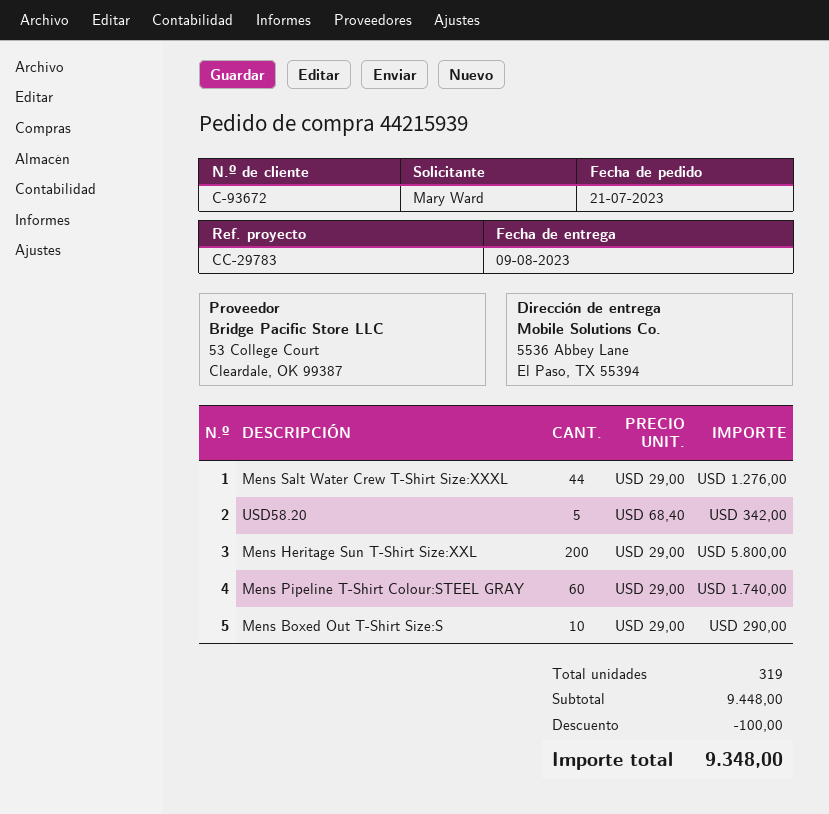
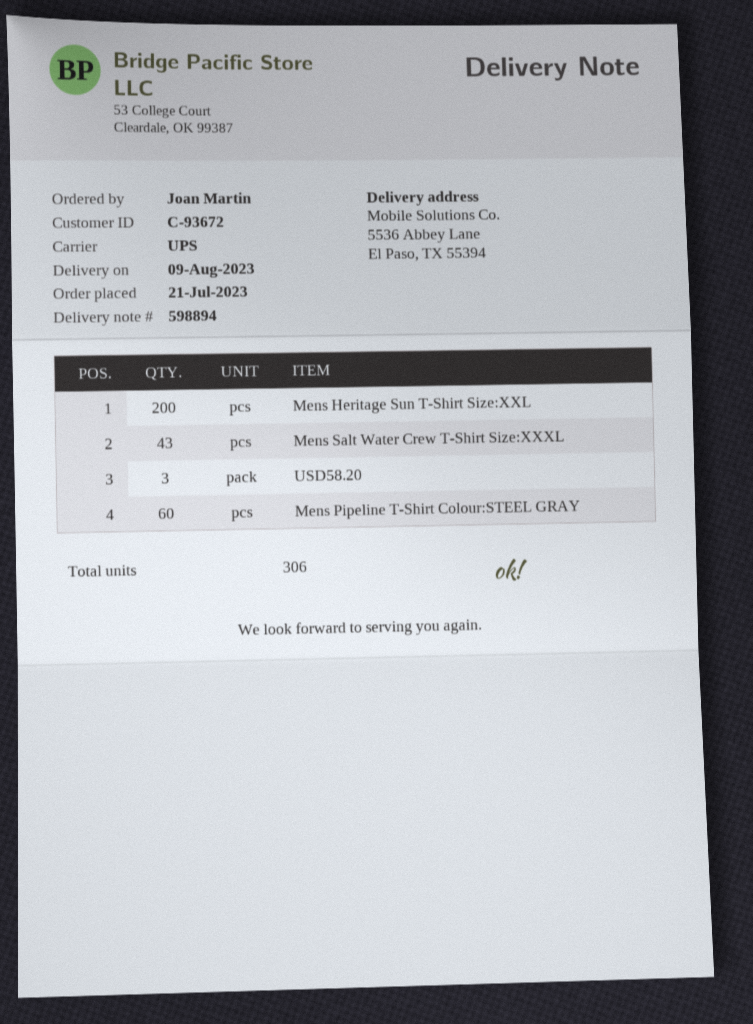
ordered by: Mary Ward -> Joan Martin
Mens Salt Water Crew T-Shirt Size:XXXL: 44 -> 43
USD58.20: 5 -> 3
Mens Boxed Out T-Shirt Size:S: 10 -> none
total quantity: 319 -> 306

